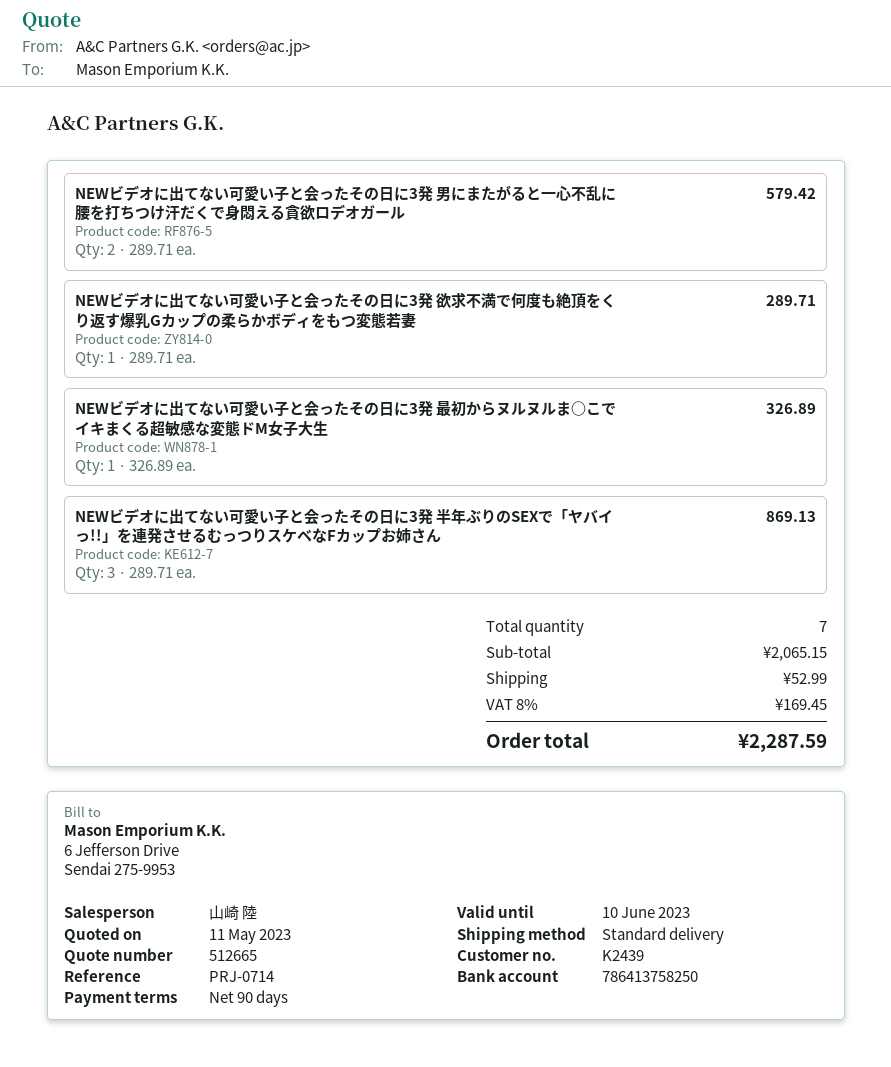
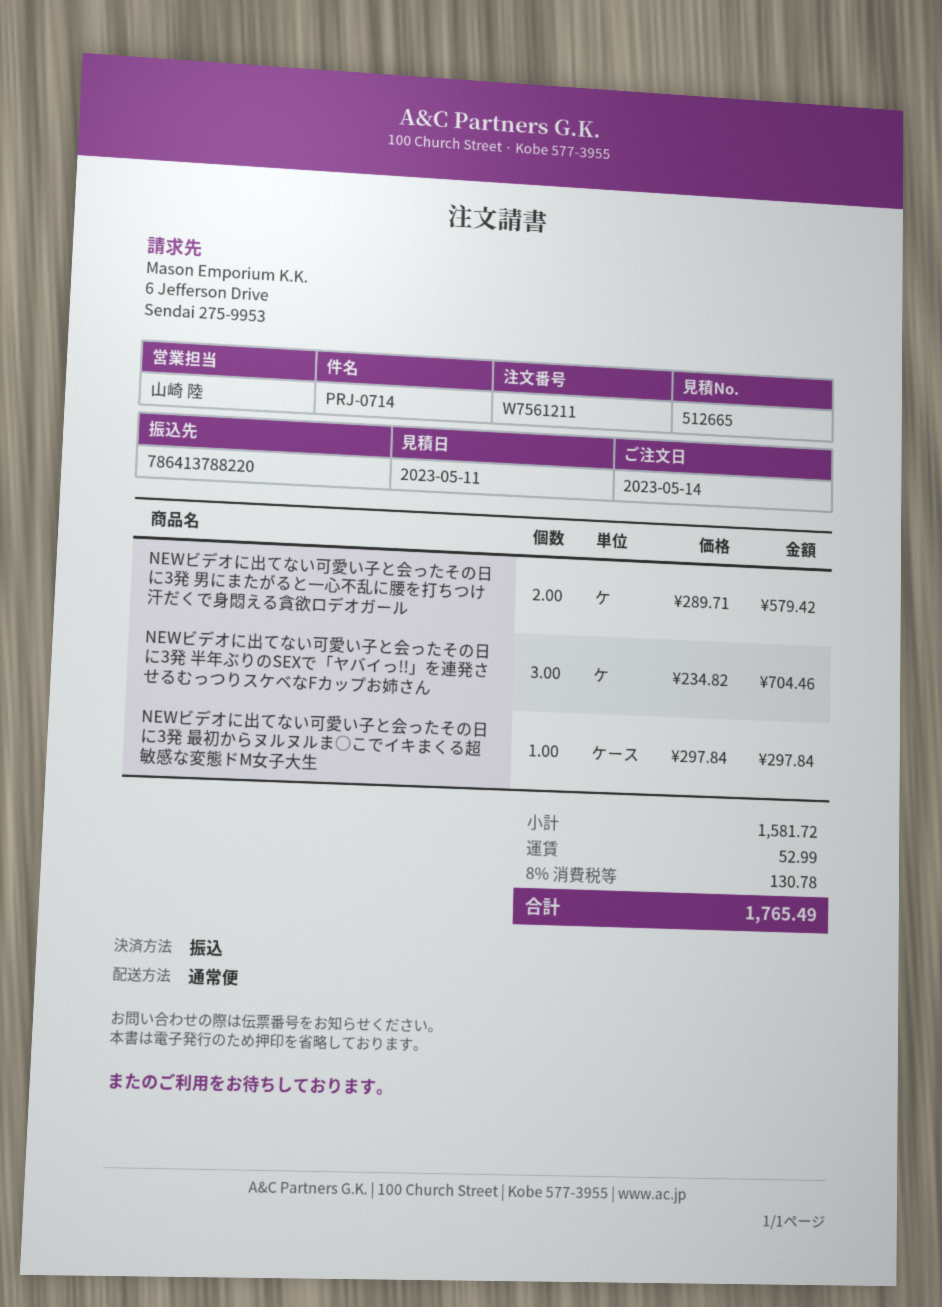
bank account: 786413758250 -> 786413788220
NEWビデオに出てない可愛い子と会ったその日に3発 欲求不満で何度も絶頂をくり返す爆乳Gカップの柔らかボディをもつ変態若妻: 1 x 289.71 = 289.71 -> none
NEWビデオに出てない可愛い子と会ったその日に3発 最初からヌルヌルま○こでイキまくる超敏感な変態ドM女子大生: 1 x 326.89 = 326.89 -> 1 x 297.84 = 297.84
NEWビデオに出てない可愛い子と会ったその日に3発 半年ぶりのSEXで「ヤバイっ!!」を連発させるむっつりスケベなFカップお姉さん: 3 x 289.71 = 869.13 -> 3 x 234.82 = 704.46
subtotal: 2065.15 -> 1581.72
tax: 8% = 169.45 -> 8% = 130.78
total: 2287.59 -> 1765.49

